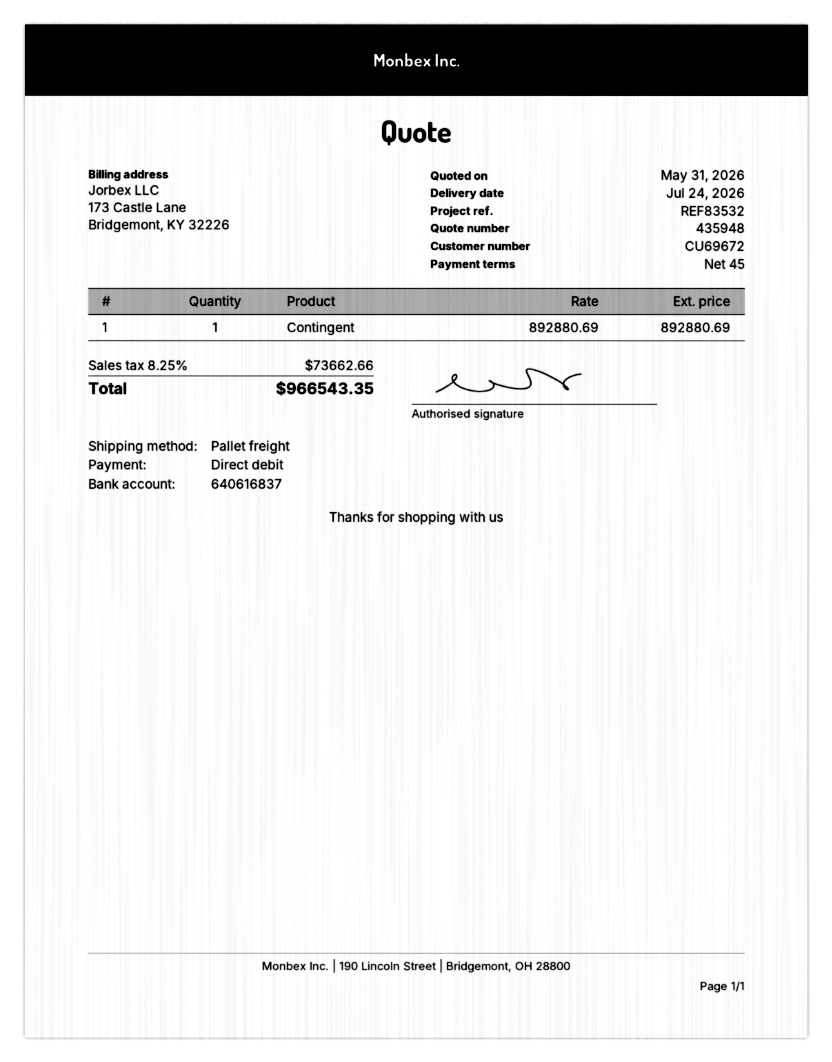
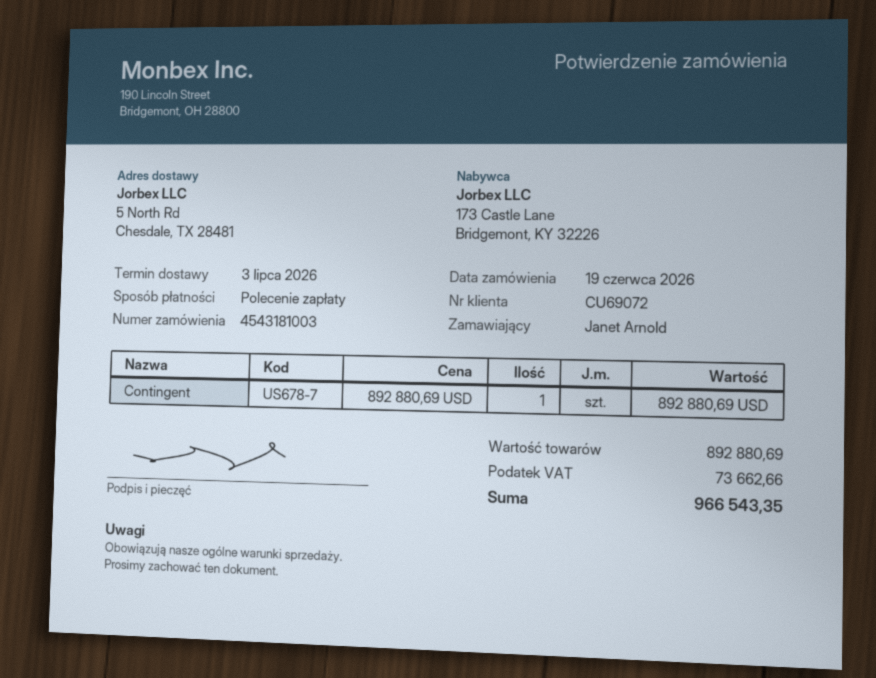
delivery date: 2026-07-24 -> 2026-07-03
customer number: CU69672 -> CU69072

